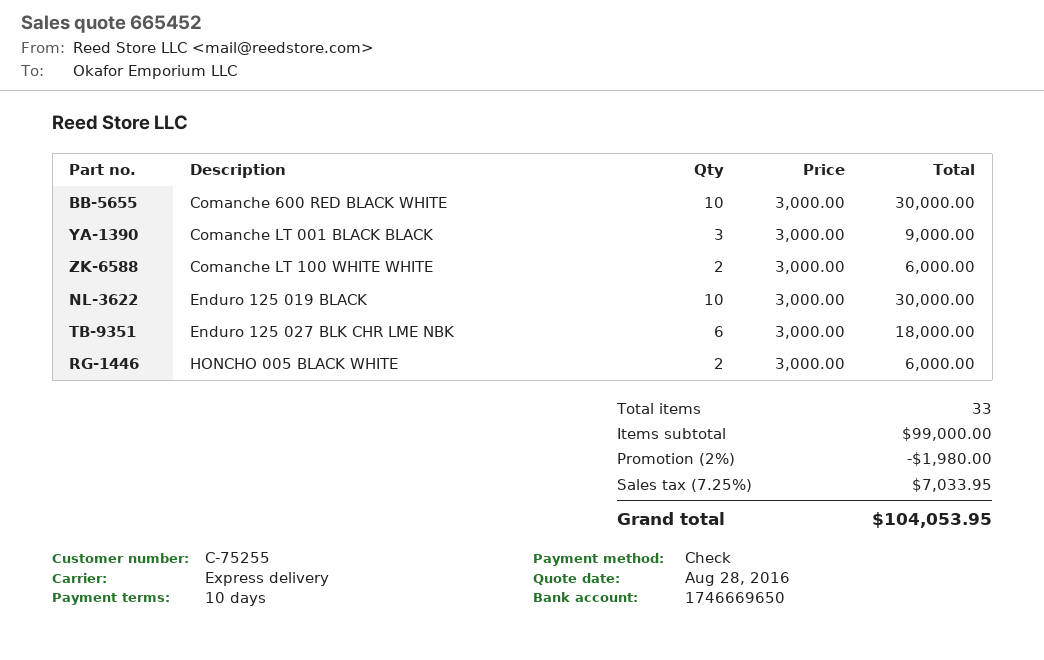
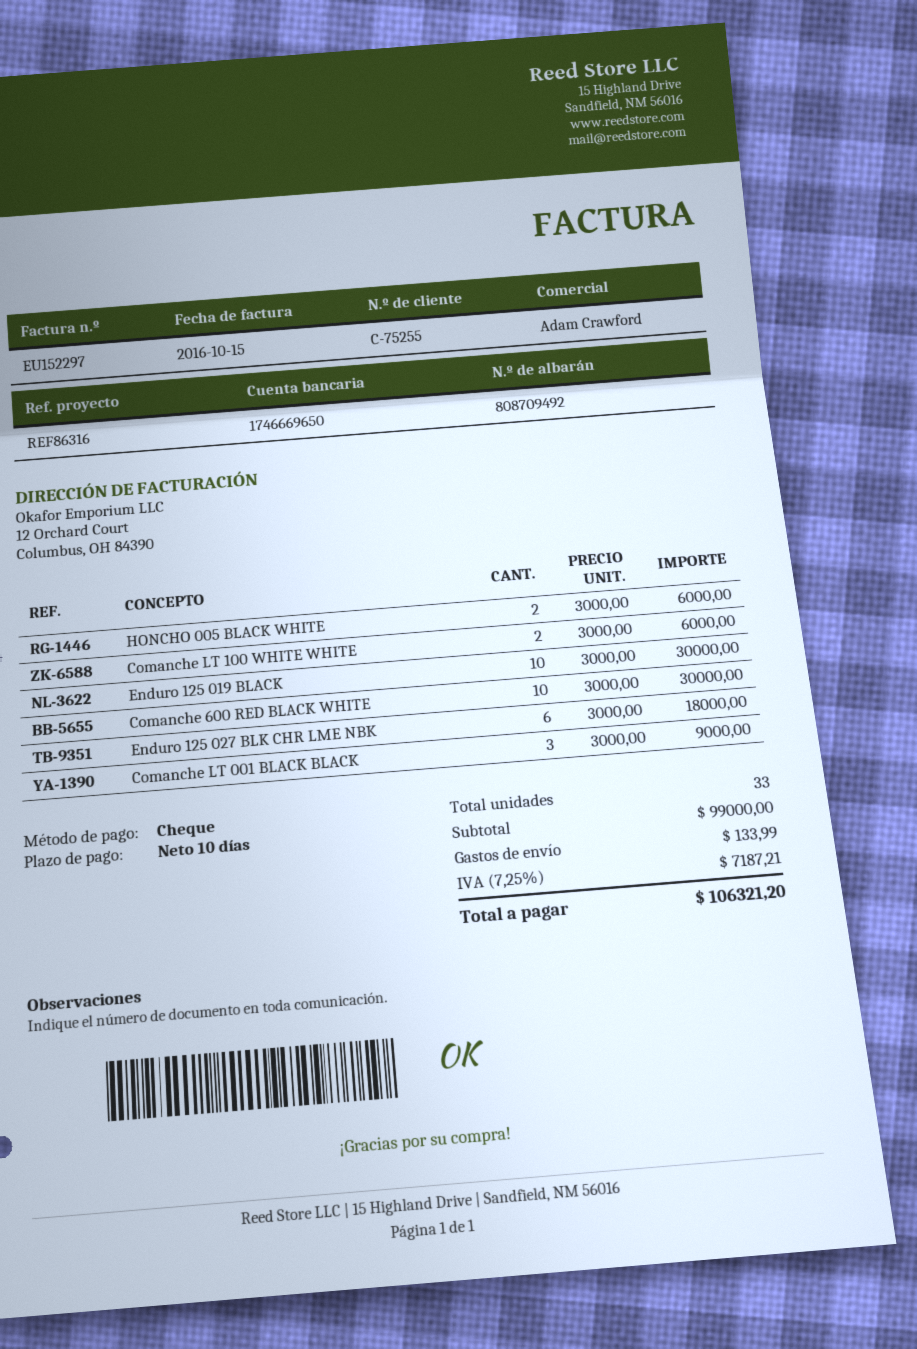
discount: 2% = 1980.00 -> none
shipping: none -> 133.99
tax: 7.25% = 7033.95 -> 7.25% = 7187.21
total: 104053.95 -> 106321.20

